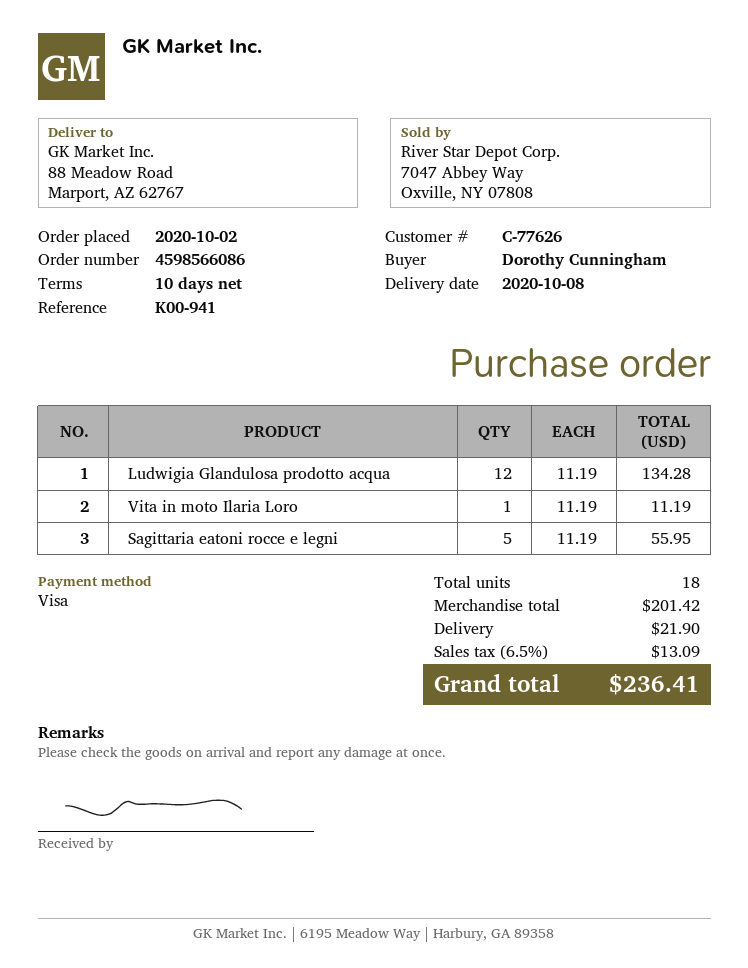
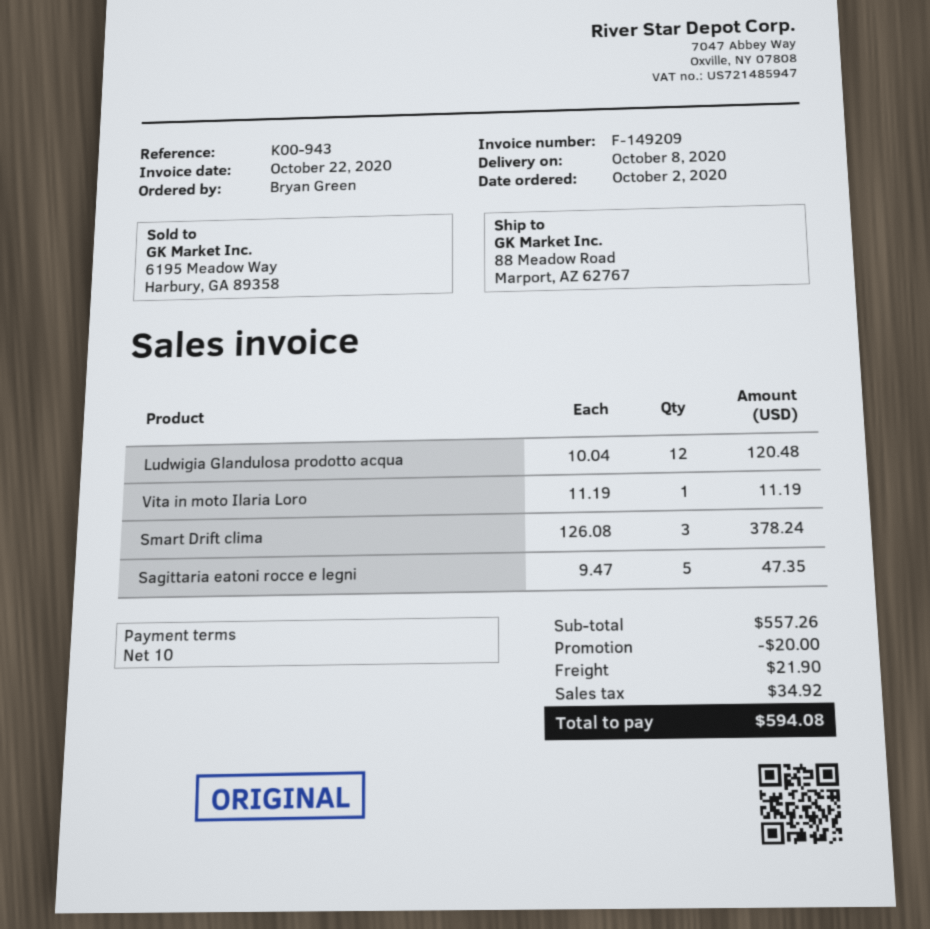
reference: K00-941 -> K00-943
ordered by: Dorothy Cunningham -> Bryan Green
Ludwigia Glandulosa prodotto acqua: 12 x 11.19 = 134.28 -> 12 x 10.04 = 120.48
Sagittaria eatoni rocce e legni: 5 x 11.19 = 55.95 -> 5 x 9.47 = 47.35
Smart Drift clima: none -> 3 x 126.08 = 378.24
subtotal: 201.42 -> 557.26
discount: none -> 20.00
tax: 13.09 -> 34.92
total: 236.41 -> 594.08

